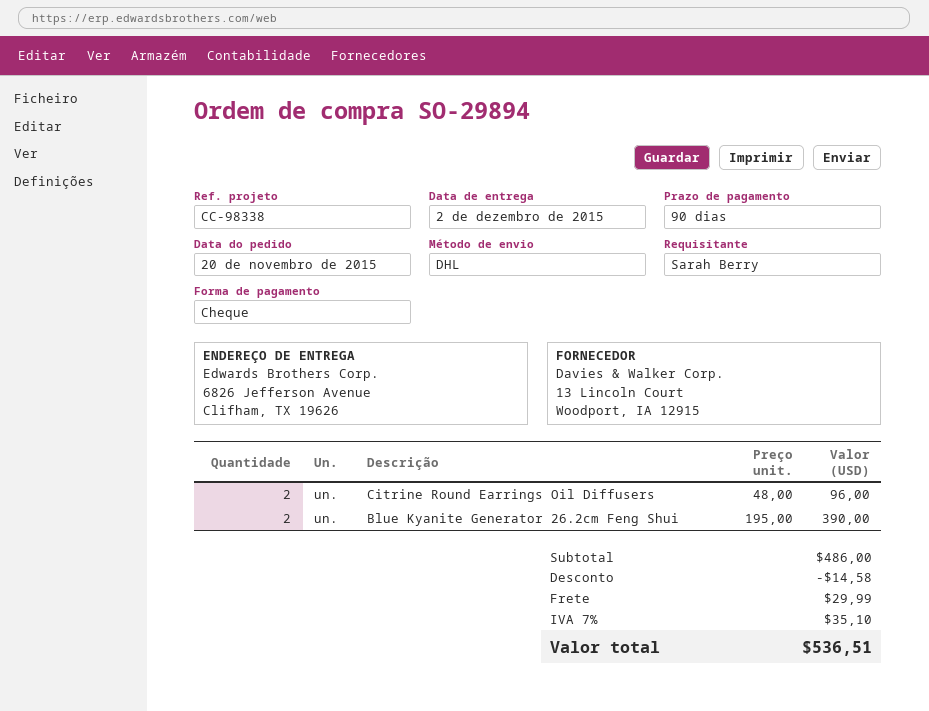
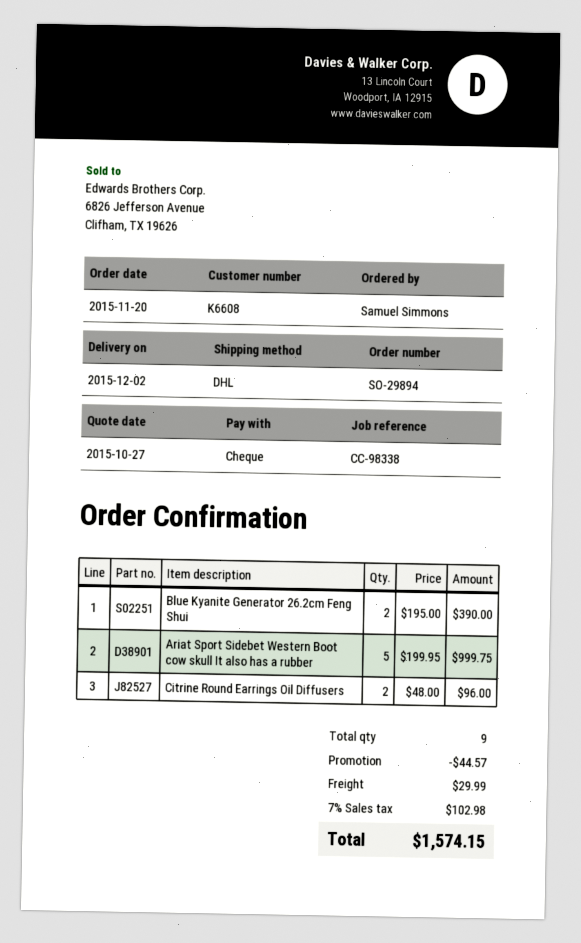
ordered by: Sarah Berry -> Samuel Simmons
Ariat Sport Sidebet Western Boot cow skull It also has a rubber: none -> 5 x 199.95 = 999.75
discount: 14.58 -> 44.57
tax: 7% = 35.10 -> 7% = 102.98
total: 536.51 -> 1574.15

